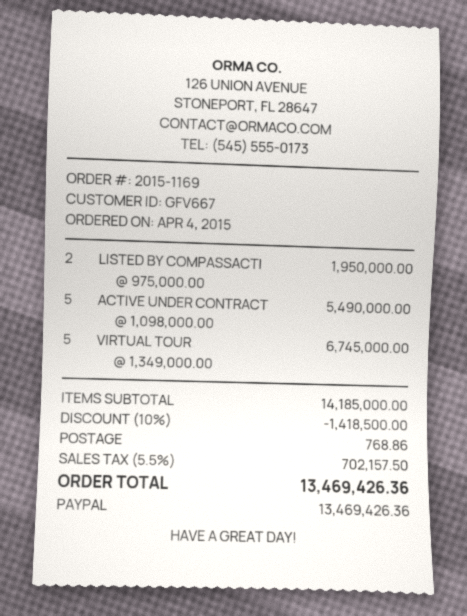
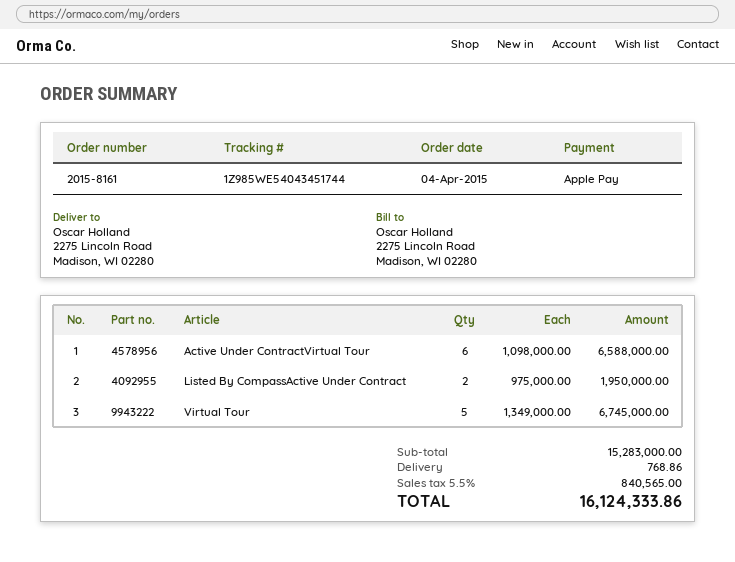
order number: 2015-1169 -> 2015-8161
payment method: PayPal -> Apple Pay
ACTIVE UNDER CONTRACT: 5 x 1098000.00 = 5490000.00 -> 6 x 1098000.00 = 6588000.00
subtotal: 14185000.00 -> 15283000.00
discount: 10% = 1418500.00 -> none
tax: 5.5% = 702157.50 -> 5.5% = 840565.00
total: 13469426.36 -> 16124333.86

